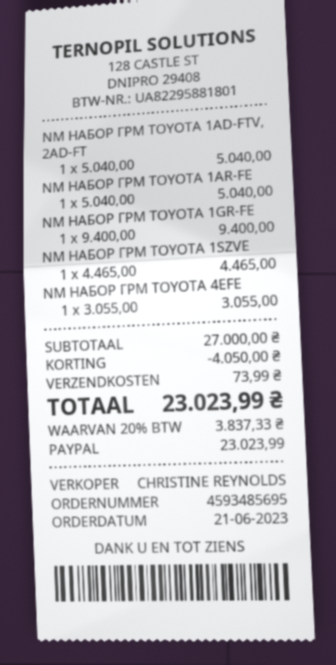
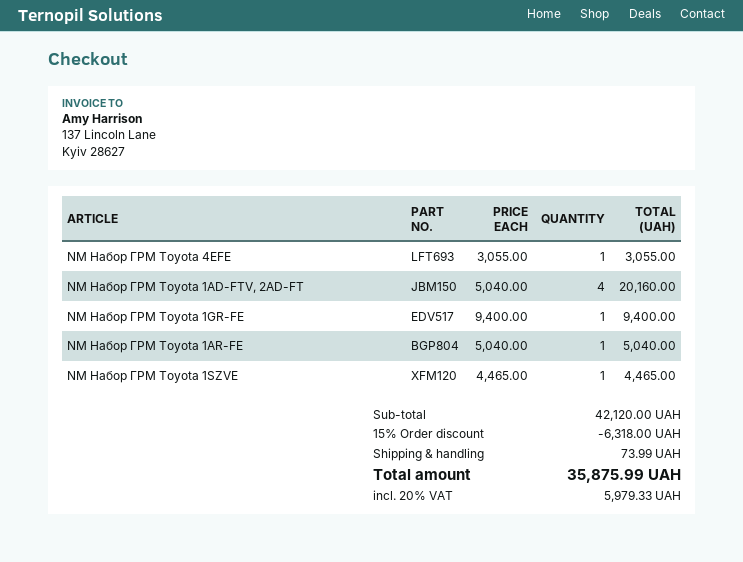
NM НАБОР ГРМ TOYOTA 1AD-FTV, 2AD-FT: 1 x 5040.00 = 5040.00 -> 4 x 5040.00 = 20160.00
subtotal: 27000.00 -> 42120.00
discount: 4050.00 -> 6318.00
tax: 20% = 3837.33 -> 20% = 5979.33
total: 23023.99 -> 35875.99

